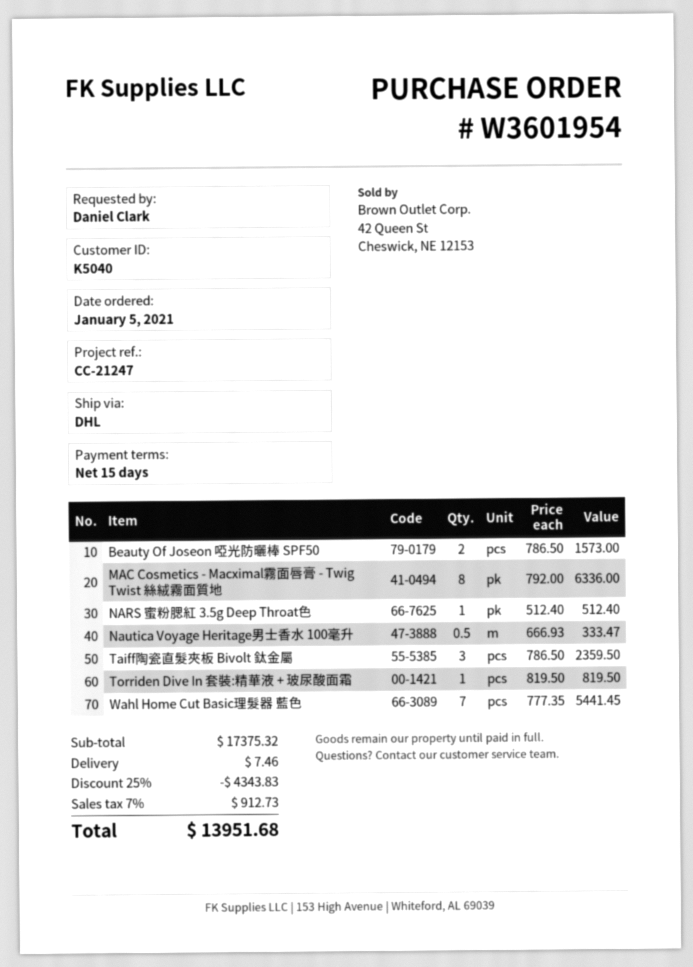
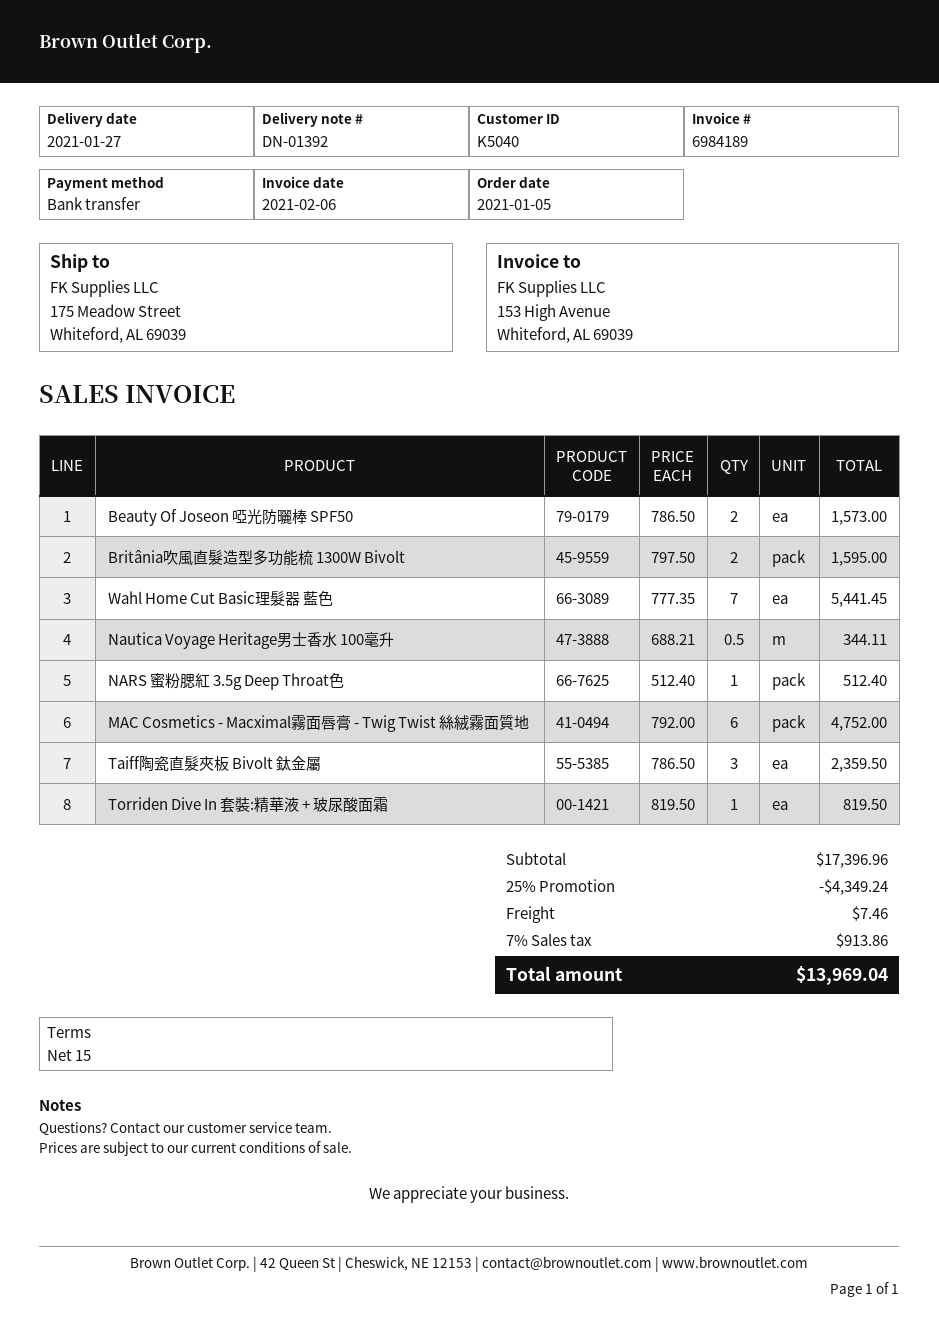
MAC Cosmetics - Macximal霧面唇膏 - Twig Twist 絲絨霧面質地: 8 x 792.00 = 6336.00 -> 6 x 792.00 = 4752.00
Nautica Voyage Heritage男士香水 100毫升: 0.5 x 666.93 = 333.47 -> 0.5 x 688.21 = 344.11
Britânia吹風直髮造型多功能梳 1300W Bivolt: none -> 2 x 797.50 = 1595.00
subtotal: 17375.32 -> 17396.96
discount: 25% = 4343.83 -> 25% = 4349.24
tax: 7% = 912.73 -> 7% = 913.86
total: 13951.68 -> 13969.04

